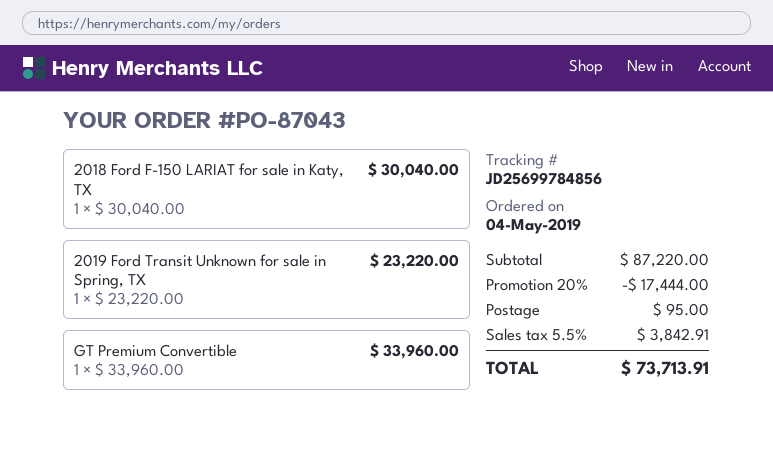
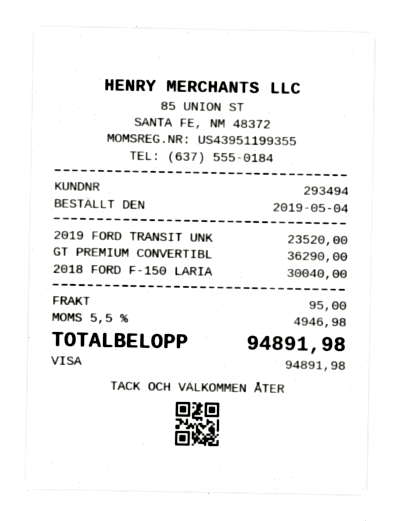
2019 Ford Transit Unknown for sale in Spring, TX: 1 for 23220.00 -> 1 for 23520.00
GT Premium Convertible: 1 for 33960.00 -> 1 for 36290.00
discount: 20% = 17444.00 -> none
tax: 5.5% = 3842.91 -> 5.5% = 4946.98
total: 73713.91 -> 94891.98

